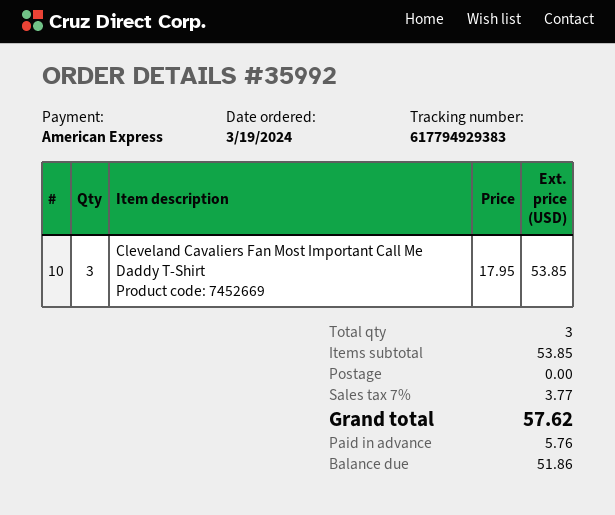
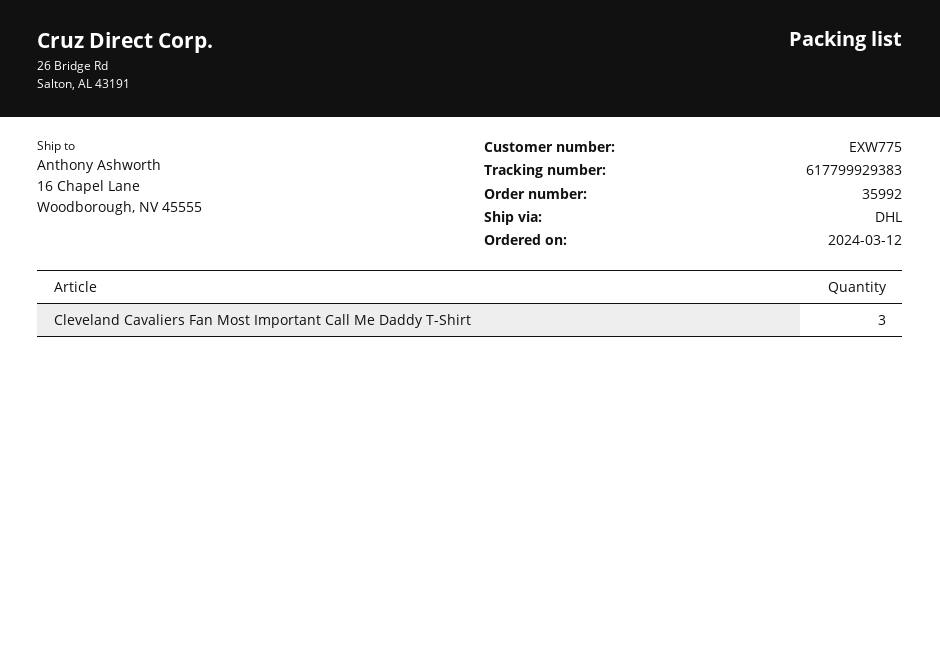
order date: 2024-03-19 -> 2024-03-12
tracking number: 617794929383 -> 617799929383

